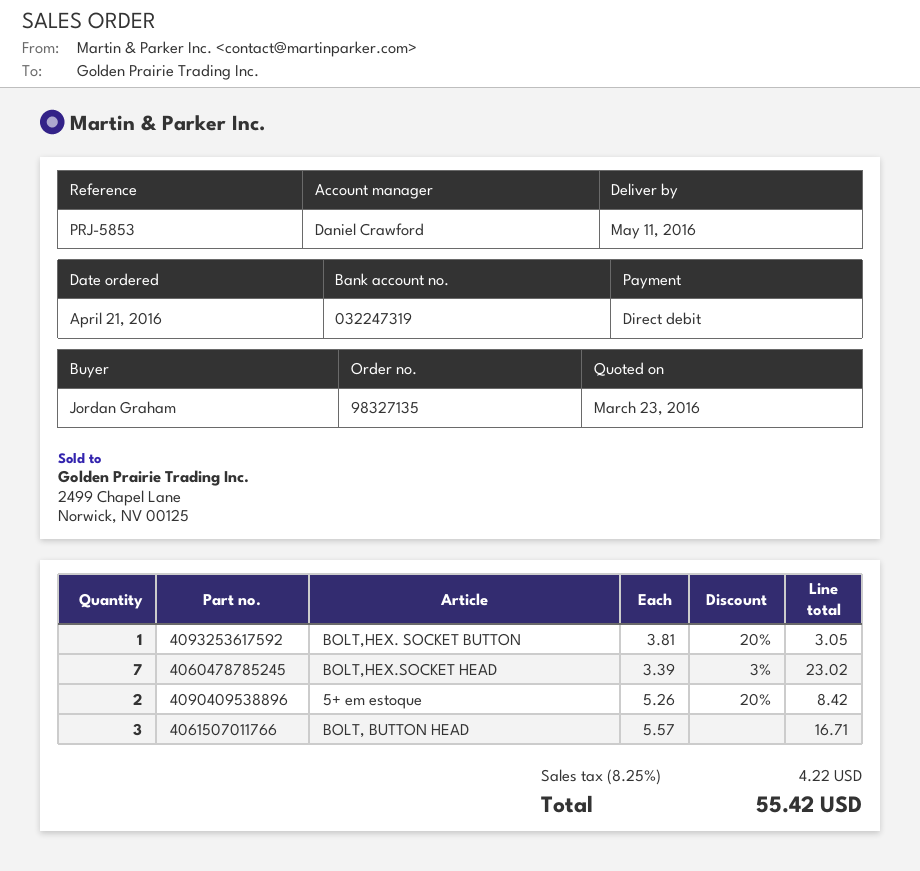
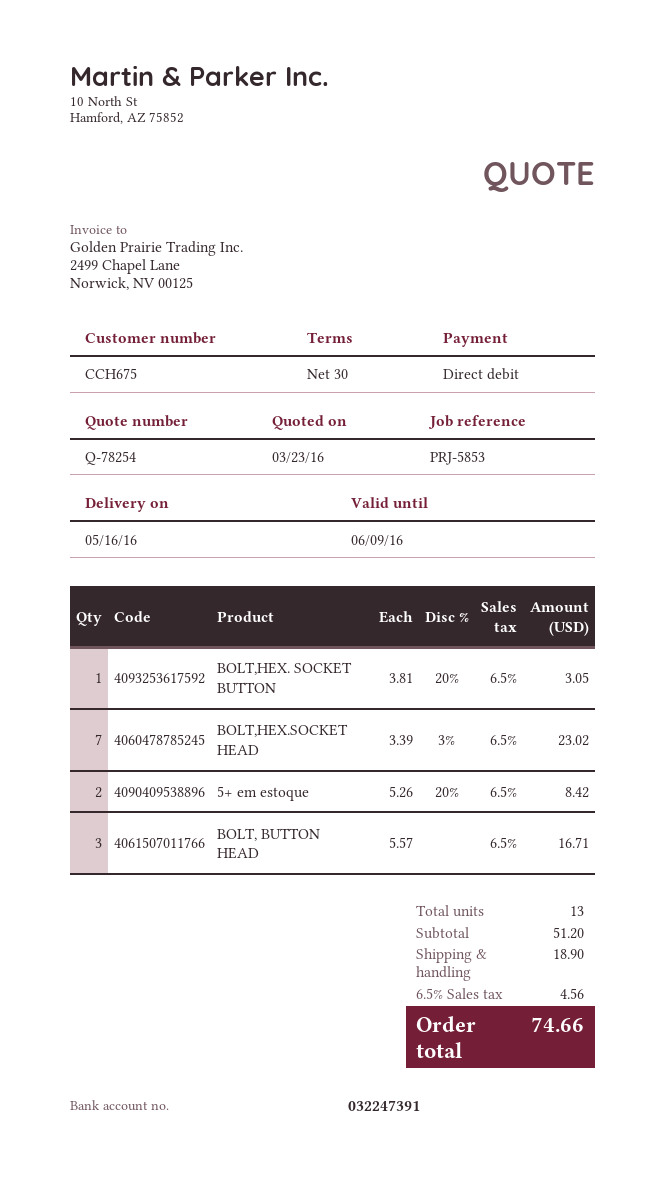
delivery date: 2016-05-11 -> 2016-05-16
bank account: 032247319 -> 032247391
shipping: none -> 18.90
tax: 8.25% = 4.22 -> 6.5% = 4.56
total: 55.42 -> 74.66

